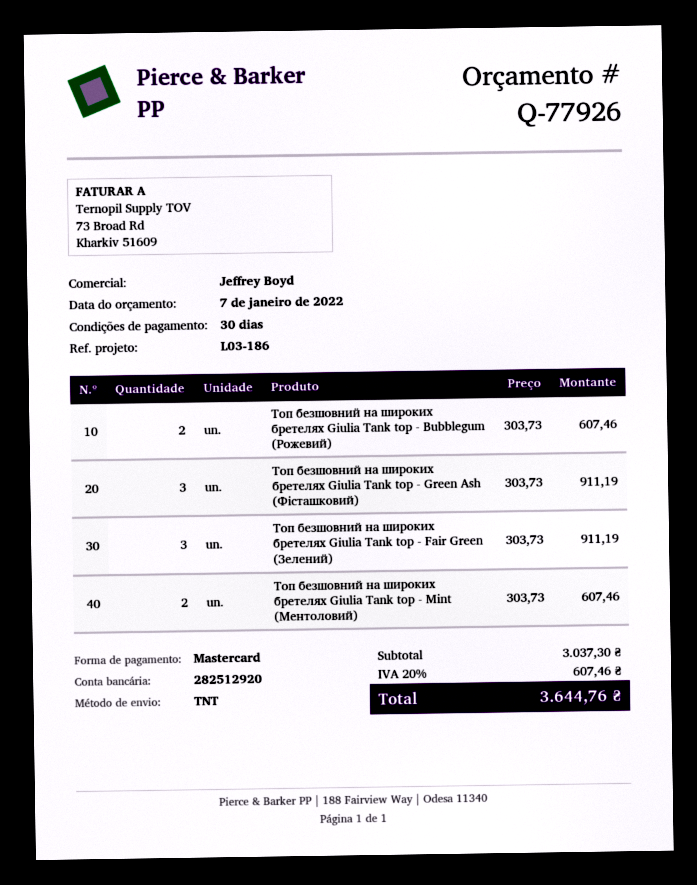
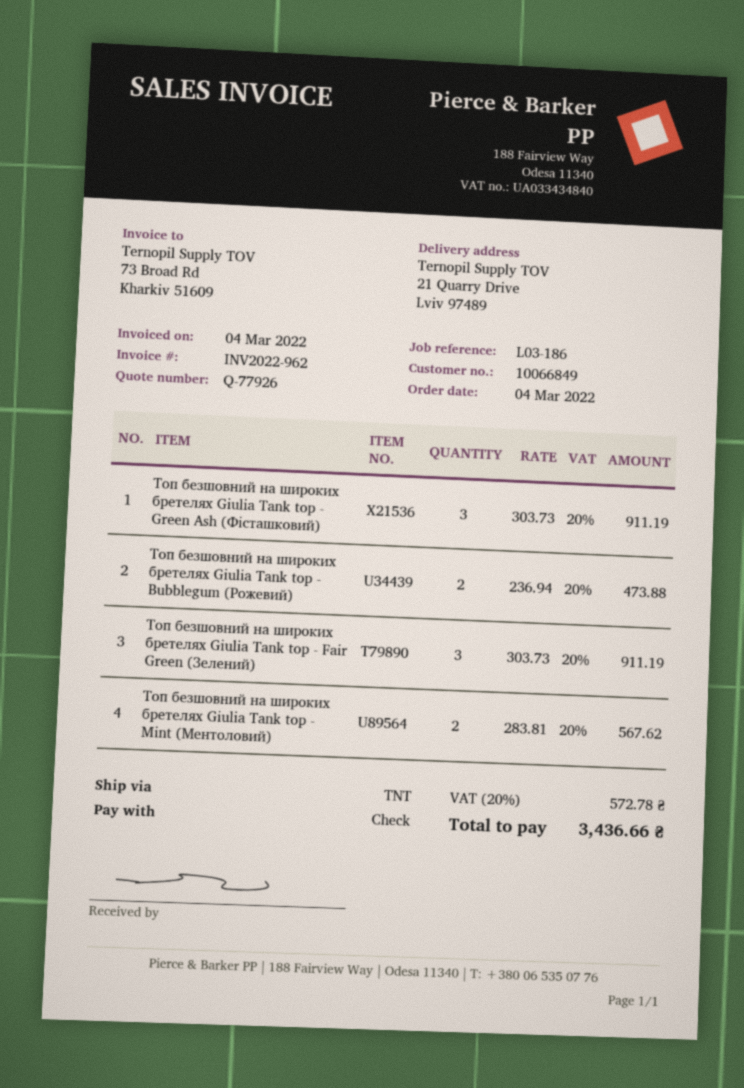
payment method: Mastercard -> cheque
Топ безшовний на широких бретелях Giulia Tank top - Bubblegum (Рожевий): 2 x 303.73 = 607.46 -> 2 x 236.94 = 473.88
Топ безшовний на широких бретелях Giulia Tank top - Mint (Ментоловий): 2 x 303.73 = 607.46 -> 2 x 283.81 = 567.62
tax: 20% = 607.46 -> 20% = 572.78
total: 3644.76 -> 3436.66

